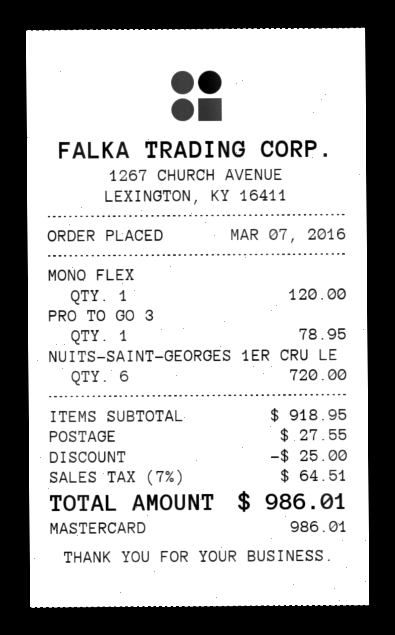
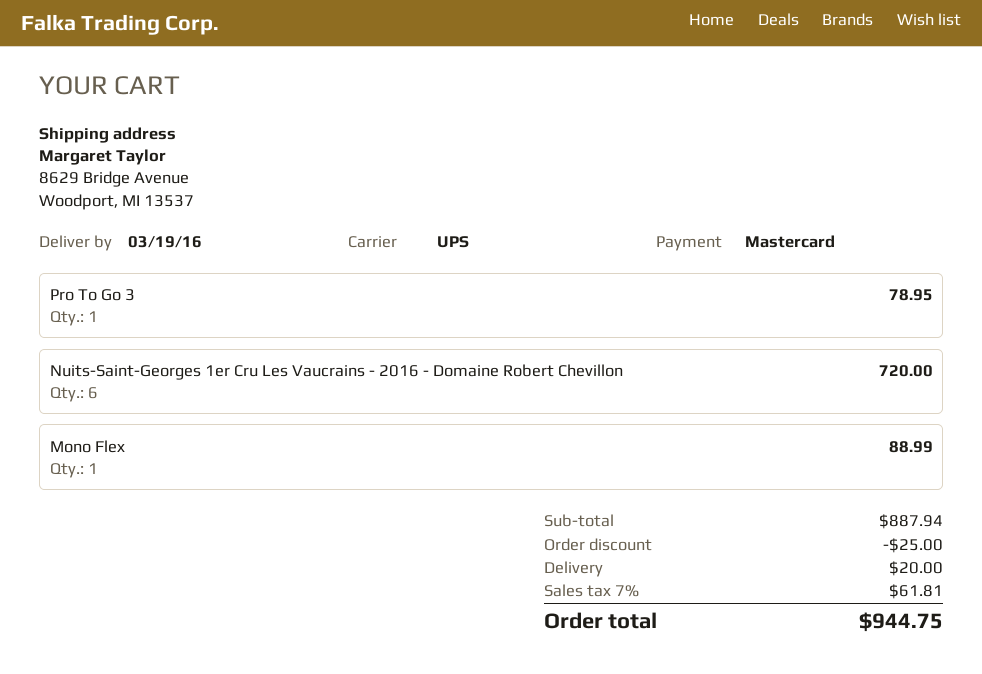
MONO FLEX: 1 for 120.00 -> 1 for 88.99
subtotal: 918.95 -> 887.94
shipping: 27.55 -> 20.00
tax: 7% = 64.51 -> 7% = 61.81
total: 986.01 -> 944.75

